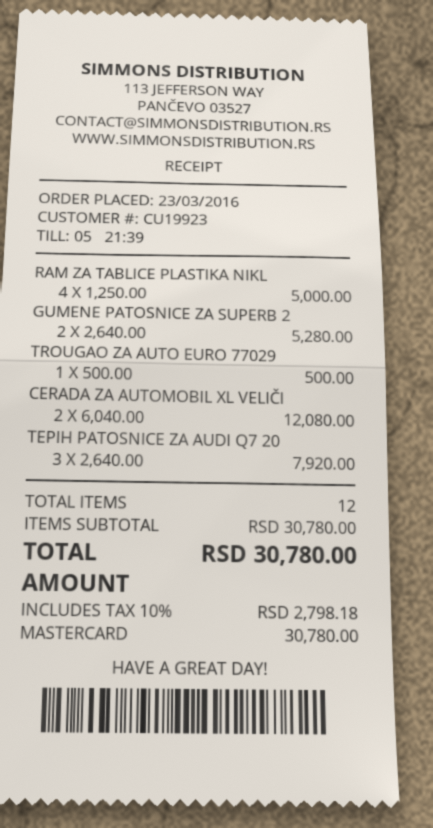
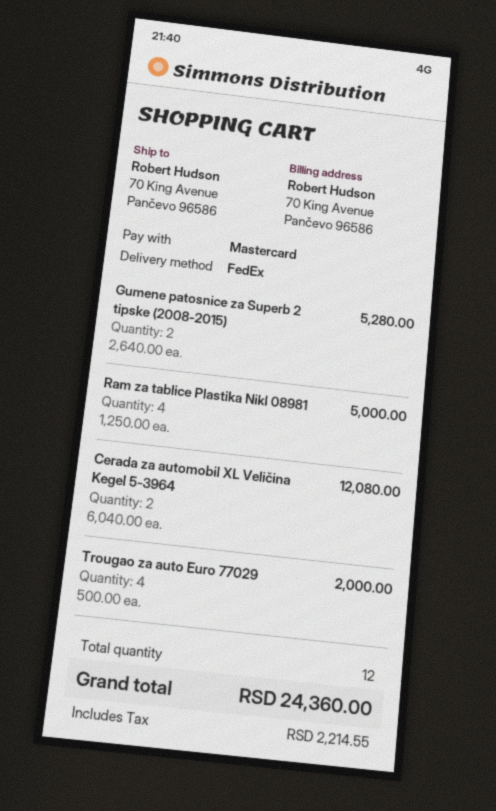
TROUGAO ZA AUTO EURO 77029: 1 x 500.00 = 500.00 -> 4 x 500.00 = 2000.00
TEPIH PATOSNICE ZA AUDI Q7 20: 3 x 2640.00 = 7920.00 -> none
tax: 2798.18 -> 2214.55
total: 30780.00 -> 24360.00

